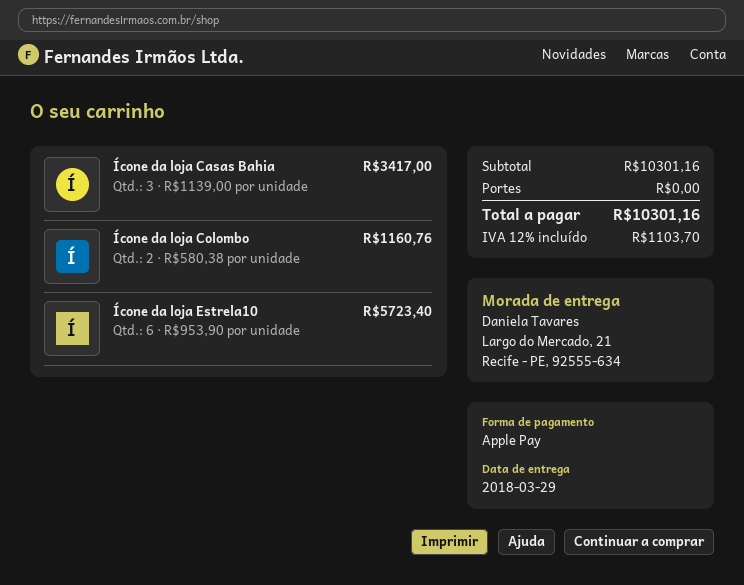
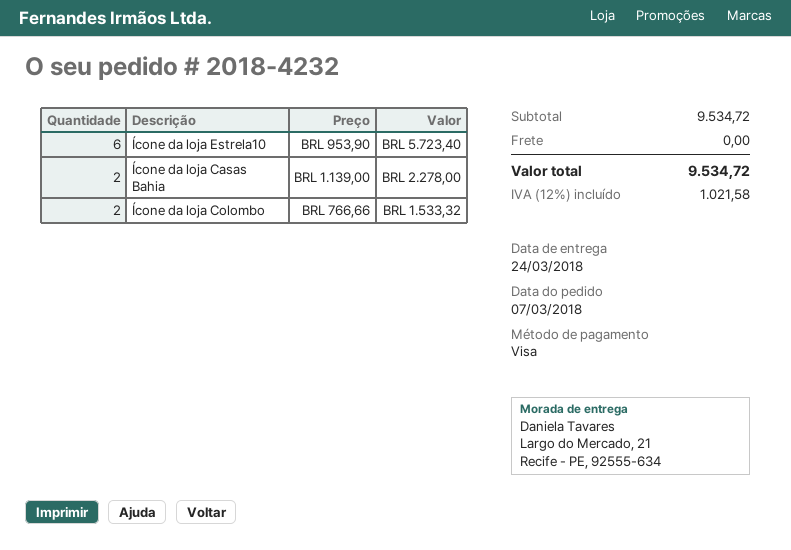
delivery date: 2018-03-29 -> 2018-03-24
payment method: Apple Pay -> Visa
Ícone da loja Casas Bahia: 3 x 1139.00 = 3417.00 -> 2 x 1139.00 = 2278.00
Ícone da loja Colombo: 2 x 580.38 = 1160.76 -> 2 x 766.66 = 1533.32
subtotal: 10301.16 -> 9534.72
tax: 12% = 1103.70 -> 12% = 1021.58
total: 10301.16 -> 9534.72

